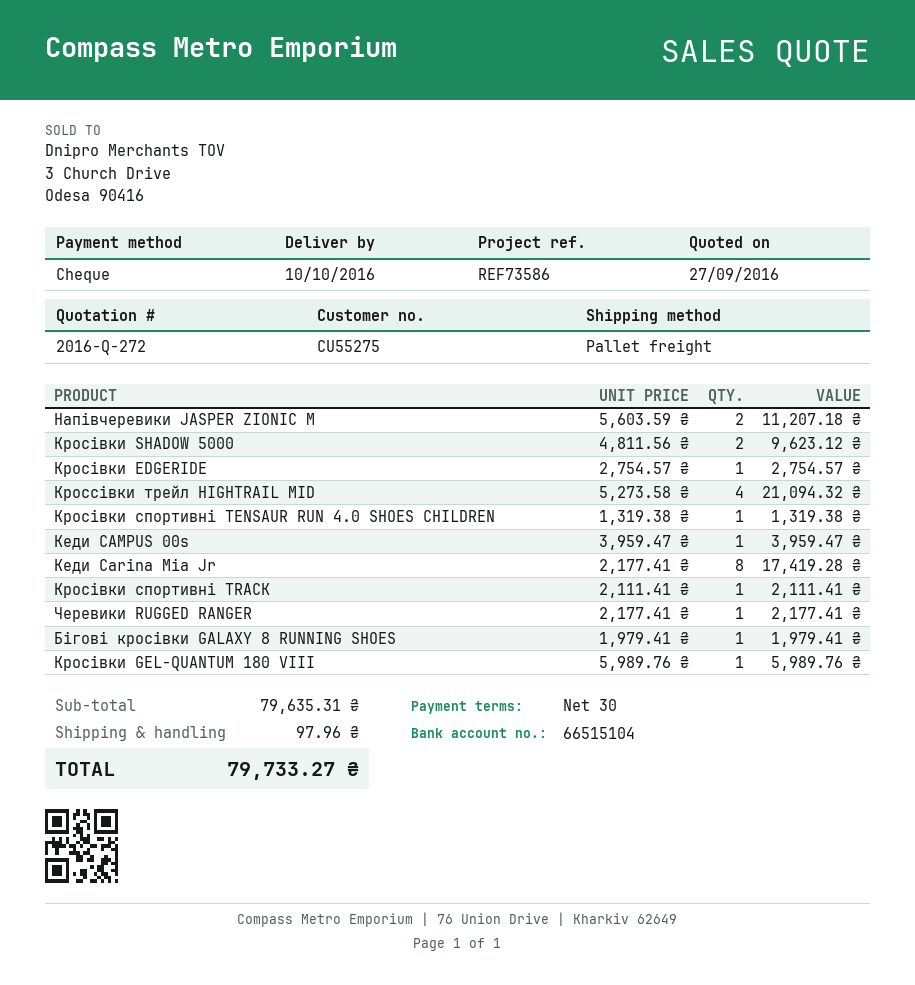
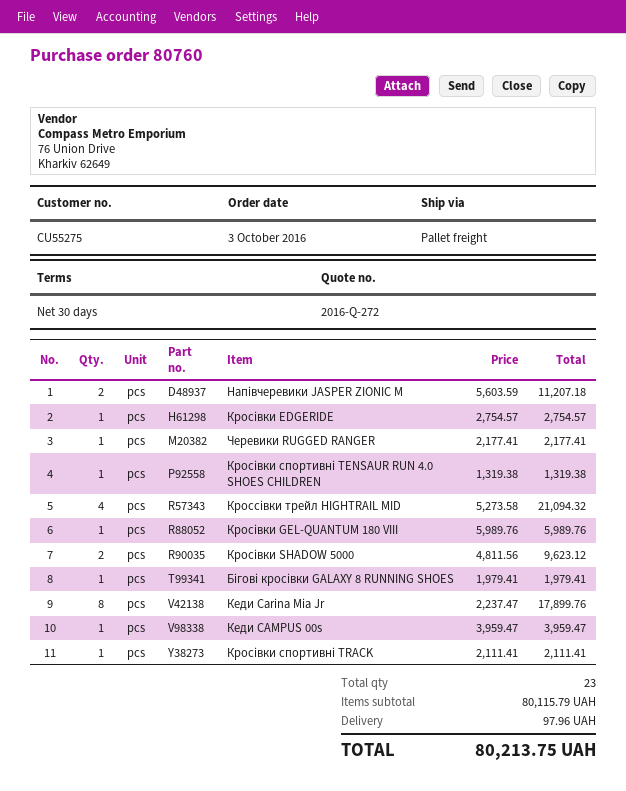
Кеди Carina Mia Jr: 8 x 2177.41 = 17419.28 -> 8 x 2237.47 = 17899.76
subtotal: 79635.31 -> 80115.79
total: 79733.27 -> 80213.75

